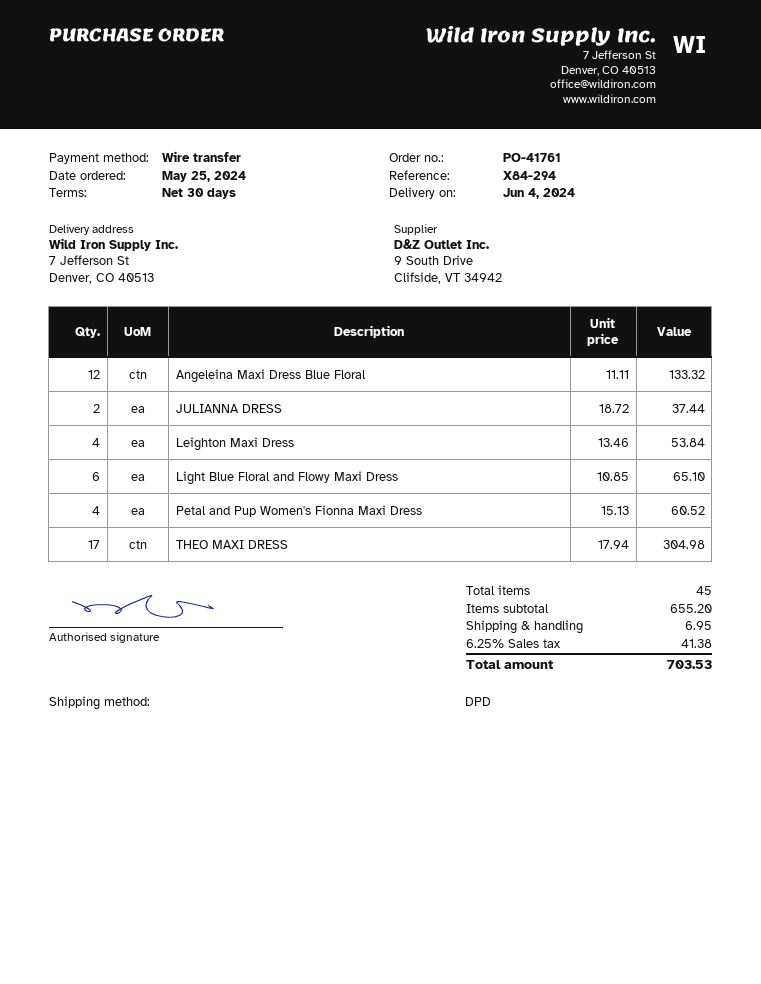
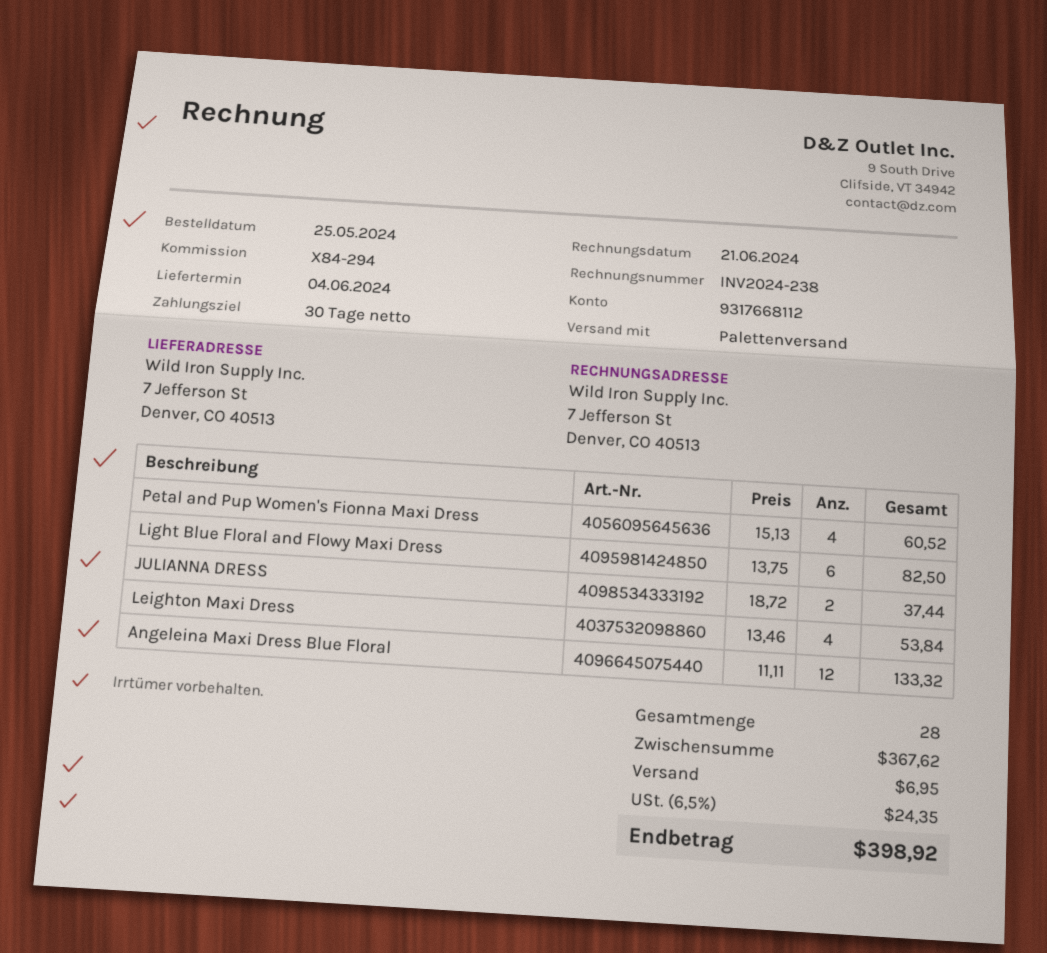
shipping method: DPD -> pallet freight
Light Blue Floral and Flowy Maxi Dress: 6 x 10.85 = 65.10 -> 6 x 13.75 = 82.50
THEO MAXI DRESS: 17 x 17.94 = 304.98 -> none
total quantity: 45 -> 28
subtotal: 655.20 -> 367.62
tax: 6.25% = 41.38 -> 6.5% = 24.35
total: 703.53 -> 398.92

